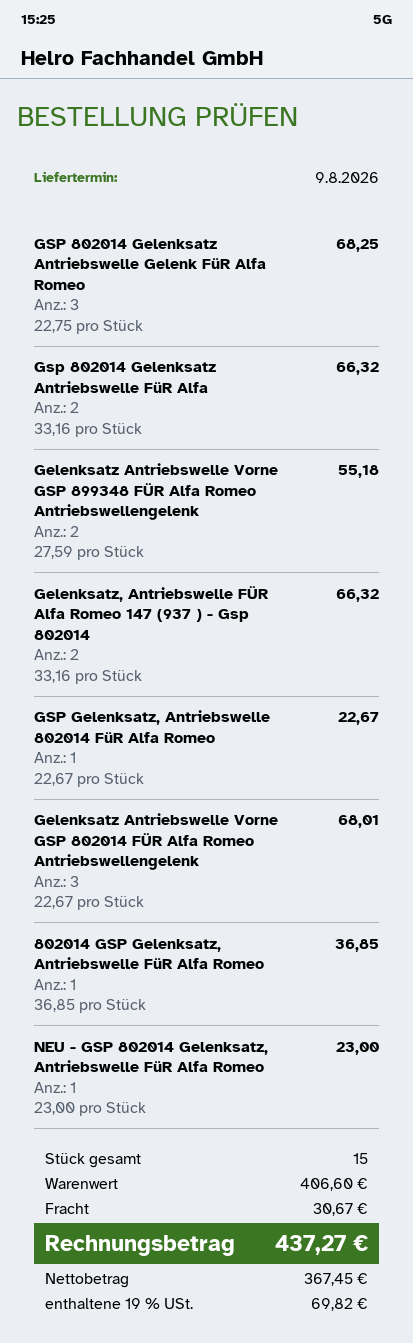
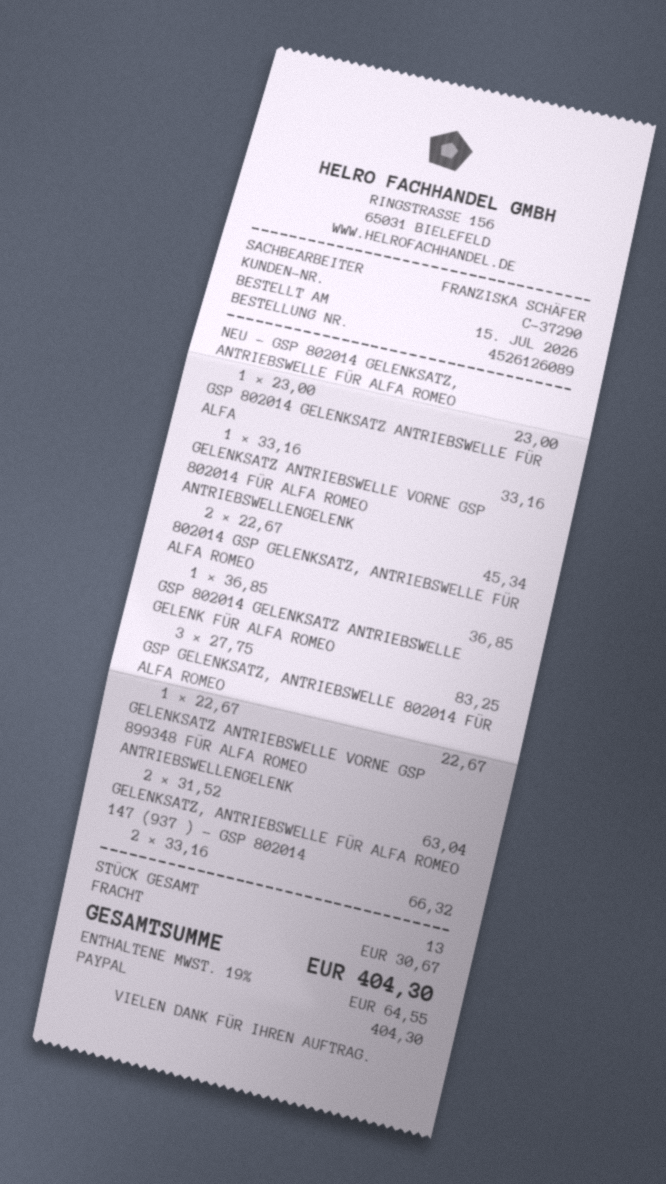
GSP 802014 Gelenksatz Antriebswelle Gelenk FüR Alfa Romeo: 3 x 22.75 = 68.25 -> 3 x 27.75 = 83.25
Gsp 802014 Gelenksatz Antriebswelle FüR Alfa: 2 x 33.16 = 66.32 -> 1 x 33.16 = 33.16
Gelenksatz Antriebswelle Vorne GSP 899348 FÜR Alfa Romeo Antriebswellengelenk: 2 x 27.59 = 55.18 -> 2 x 31.52 = 63.04
Gelenksatz Antriebswelle Vorne GSP 802014 FÜR Alfa Romeo Antriebswellengelenk: 3 x 22.67 = 68.01 -> 2 x 22.67 = 45.34
total quantity: 15 -> 13
tax: 19% = 69.82 -> 19% = 64.55
total: 437.27 -> 404.30

